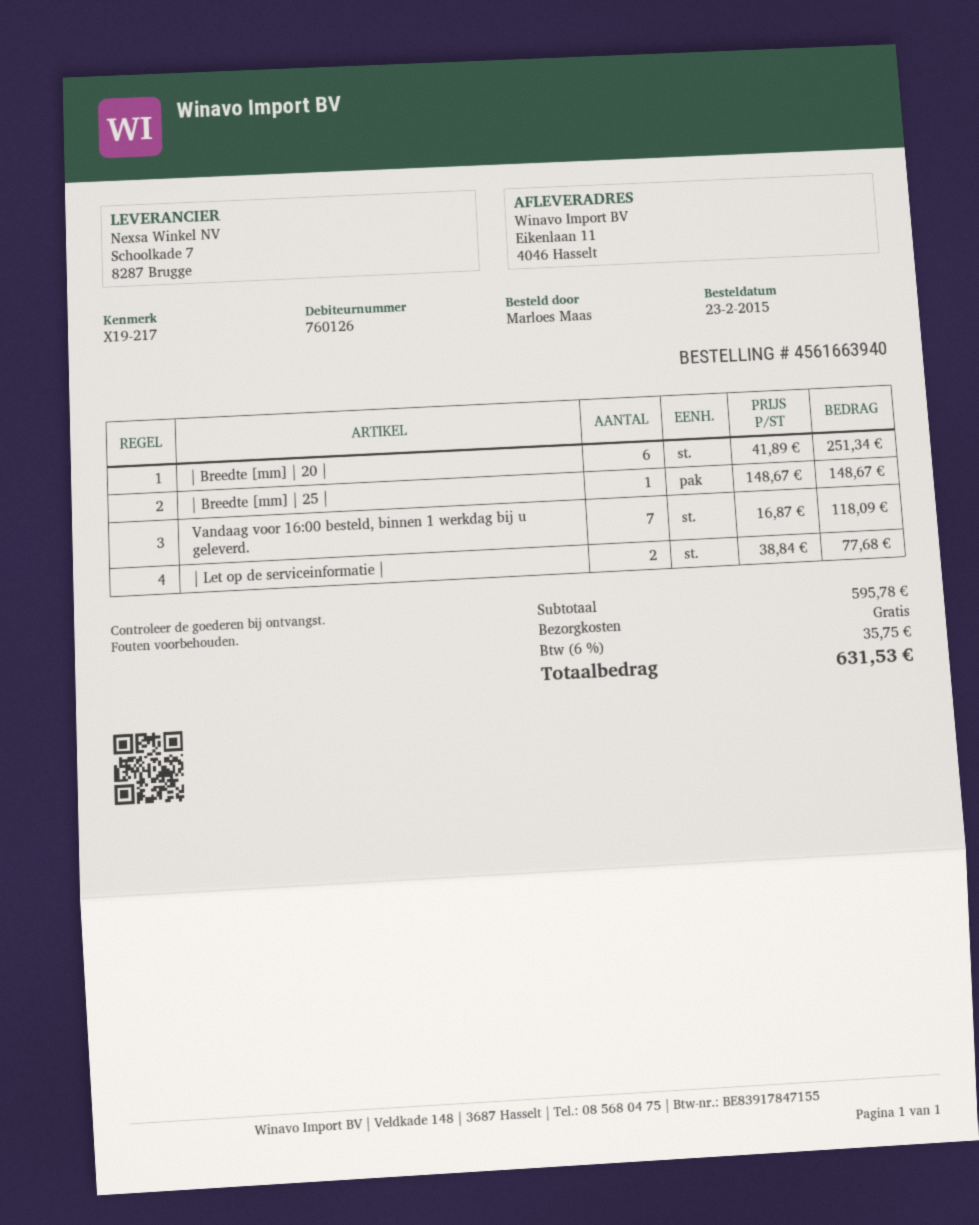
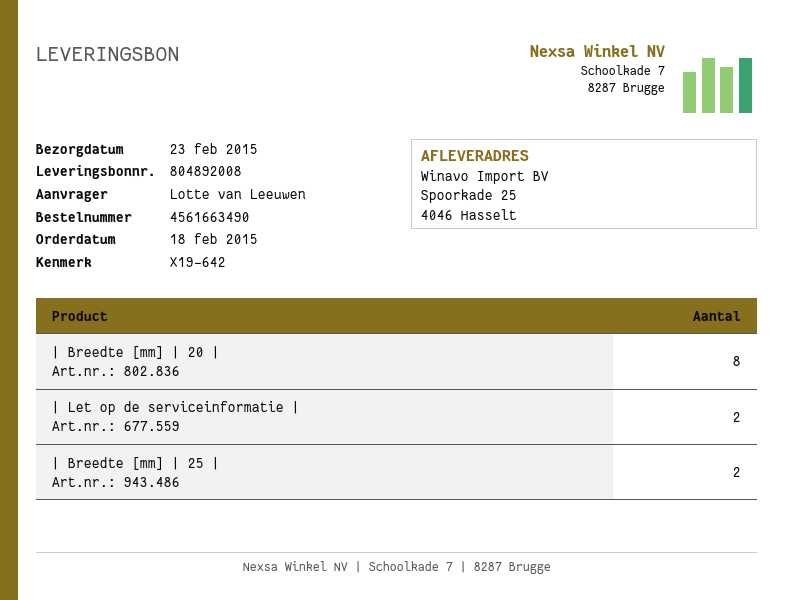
order number: 4561663940 -> 4561663490
order date: 2015-02-23 -> 2015-02-18
reference: X19-217 -> X19-642
ordered by: Marloes Maas -> Lotte van Leeuwen
ship to: Eikenlaan 11, 4046 Hasselt -> Spoorkade 25, 4046 Hasselt
| Breedte [mm] | 20 |: 6 -> 8
| Breedte [mm] | 25 |: 1 -> 2
Vandaag voor 16:00 besteld, binnen 1 werkdag bij u geleverd.: 7 -> none

